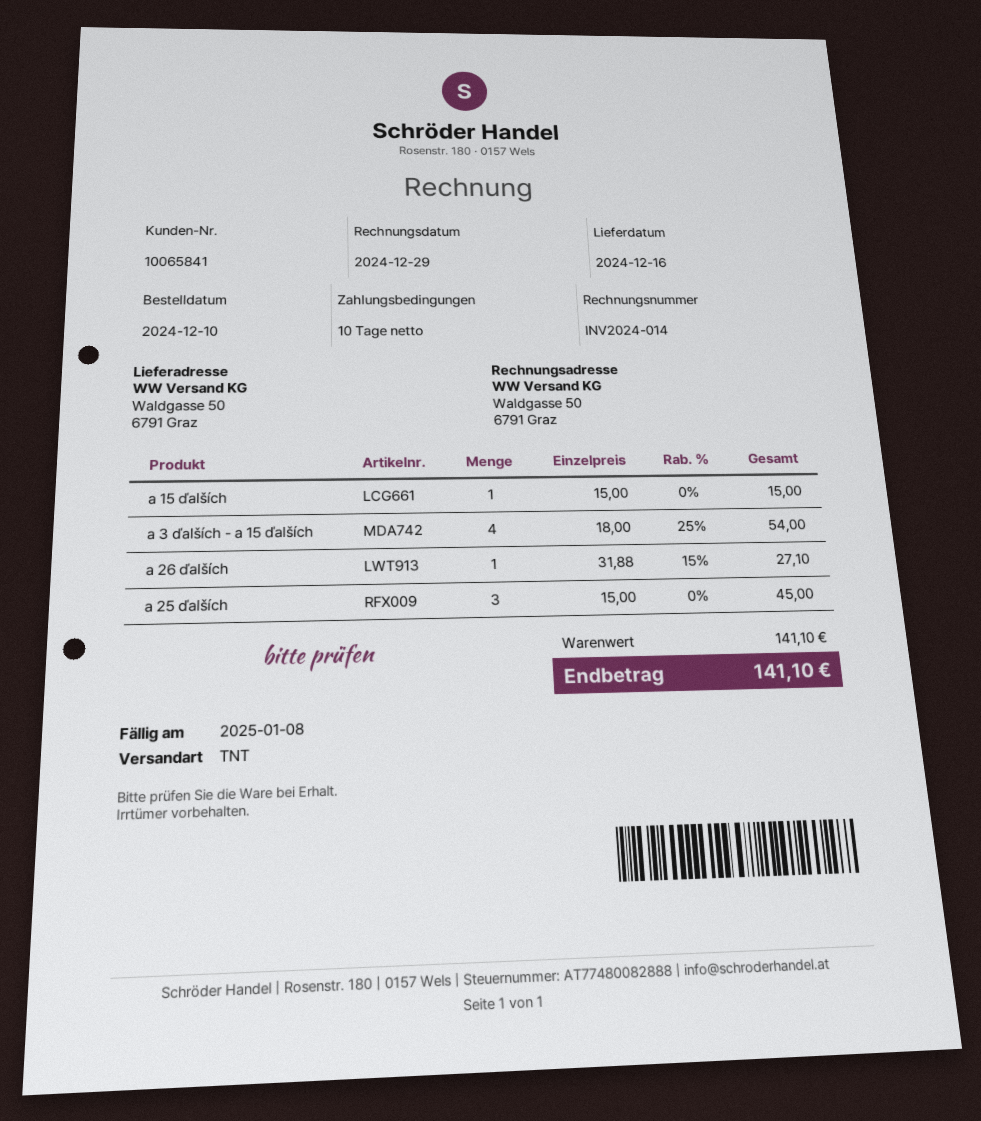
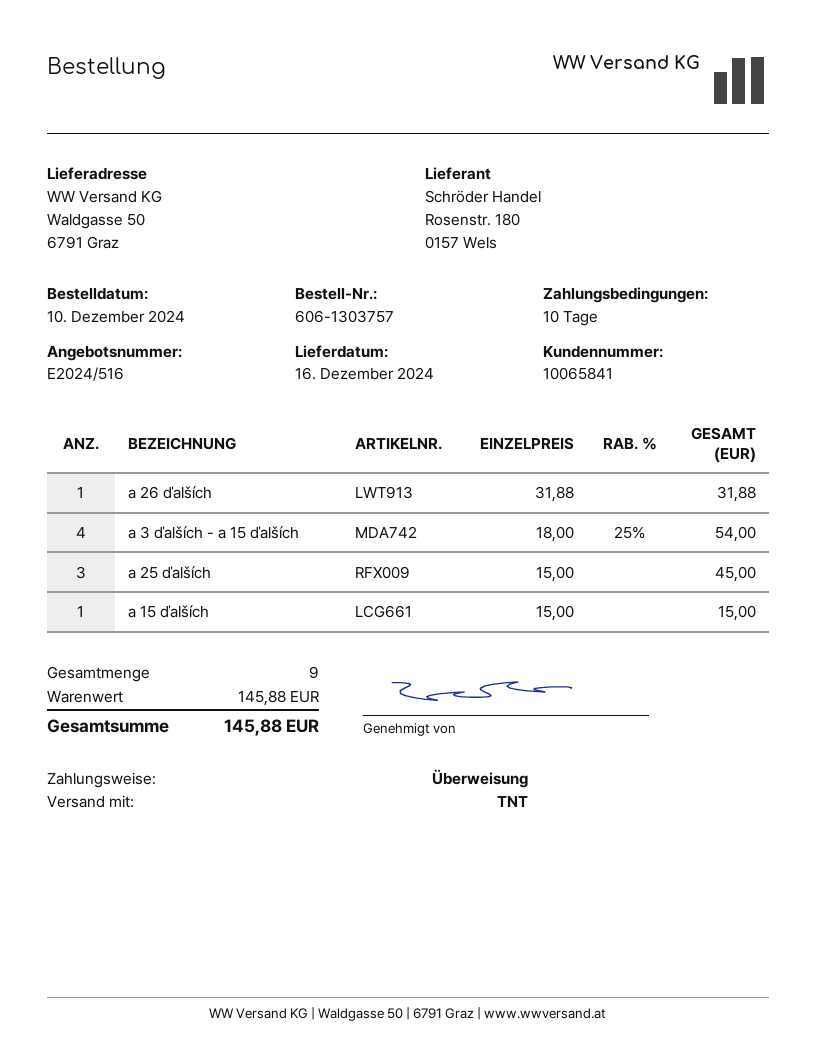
a 26 ďalších: 1 x 31.88 - 15% = 27.10 -> 1 x 31.88 = 31.88
subtotal: 141.10 -> 145.88
total: 141.10 -> 145.88

